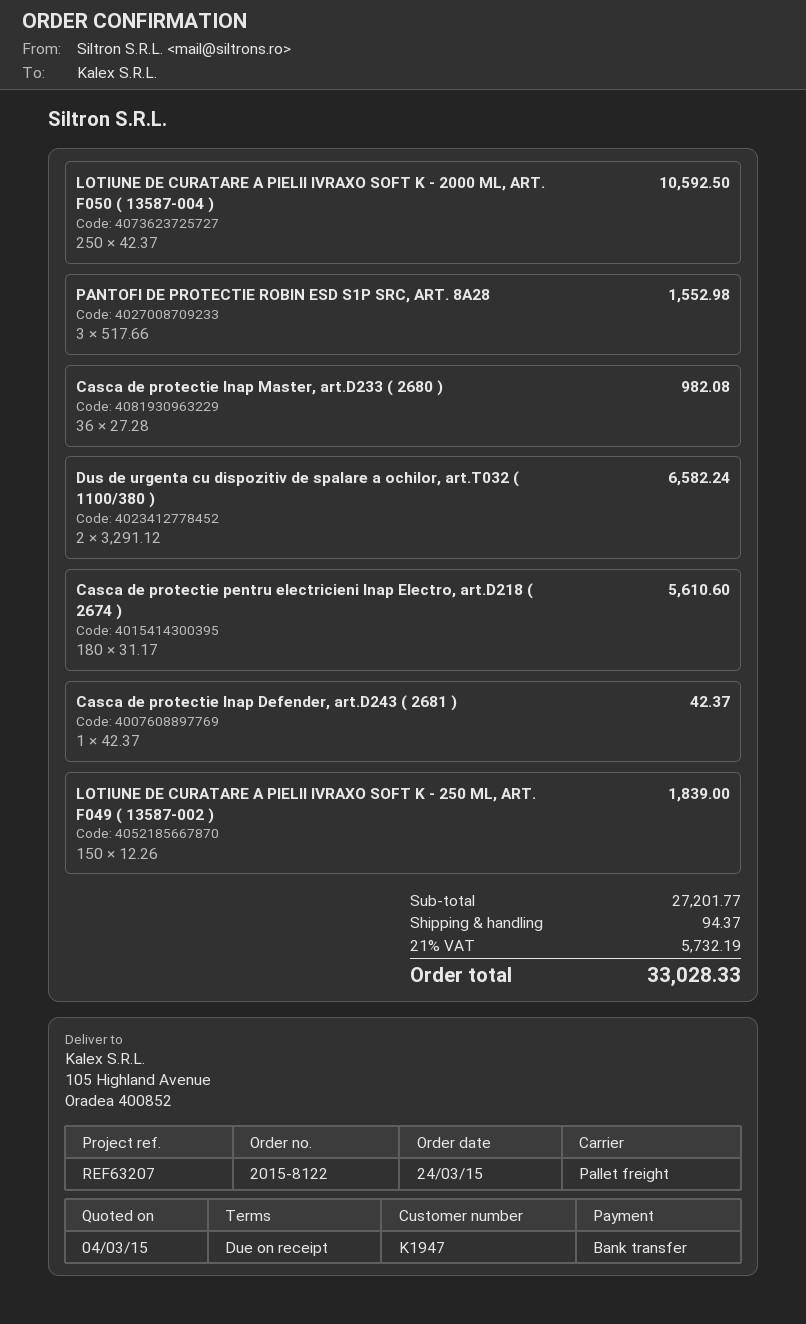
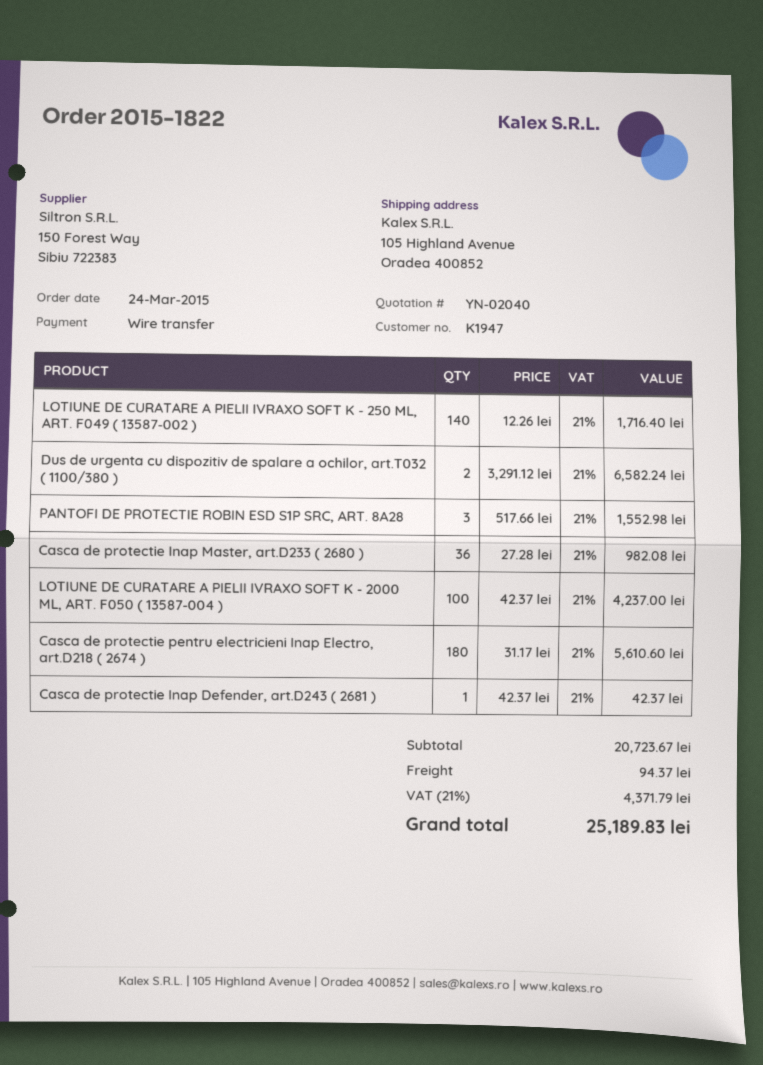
order number: 2015-8122 -> 2015-1822
LOTIUNE DE CURATARE A PIELII IVRAXO SOFT K - 2000 ML, ART. F050 ( 13587-004 ): 250 x 42.37 = 10592.50 -> 100 x 42.37 = 4237.00
LOTIUNE DE CURATARE A PIELII IVRAXO SOFT K - 250 ML, ART. F049 ( 13587-002 ): 150 x 12.26 = 1839.00 -> 140 x 12.26 = 1716.40
subtotal: 27201.77 -> 20723.67
tax: 21% = 5732.19 -> 21% = 4371.79
total: 33028.33 -> 25189.83

